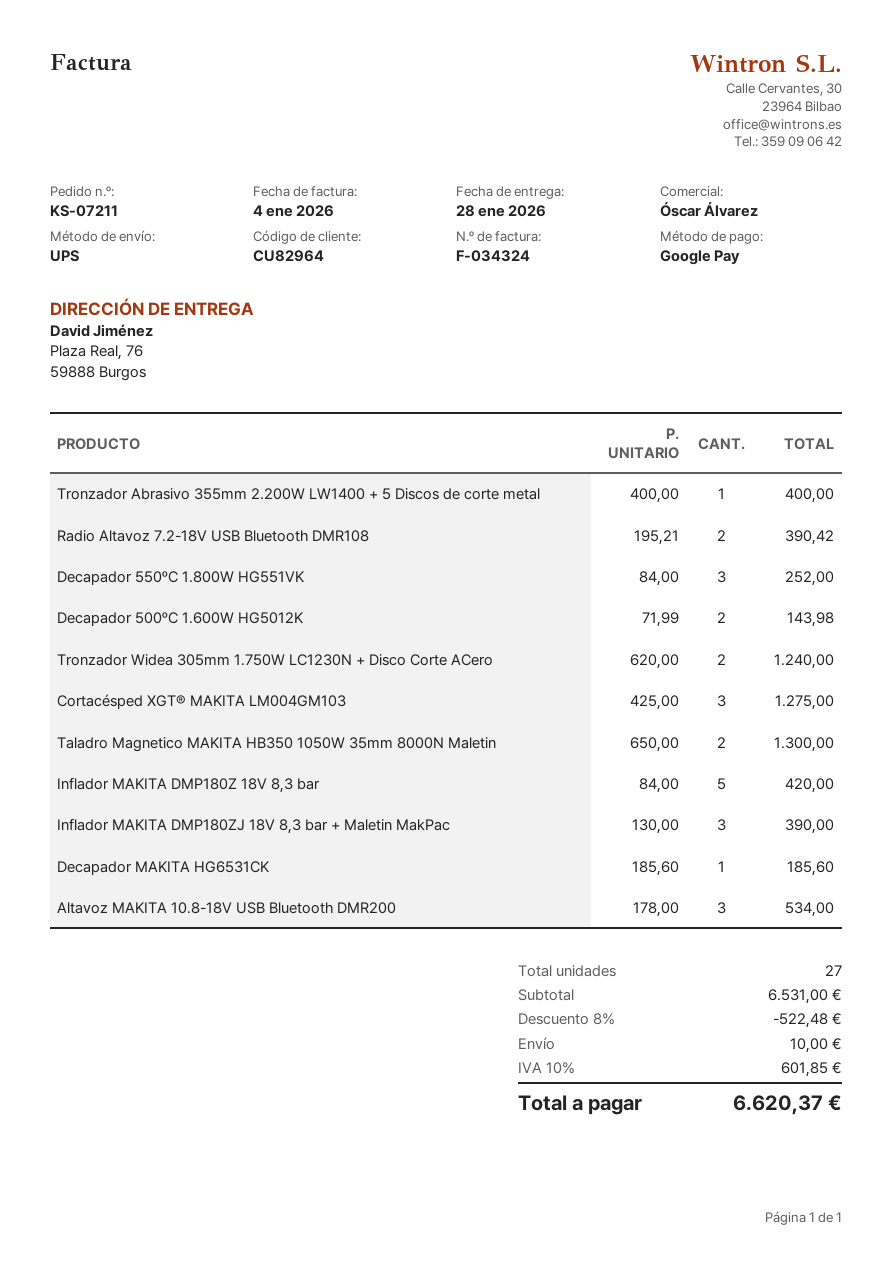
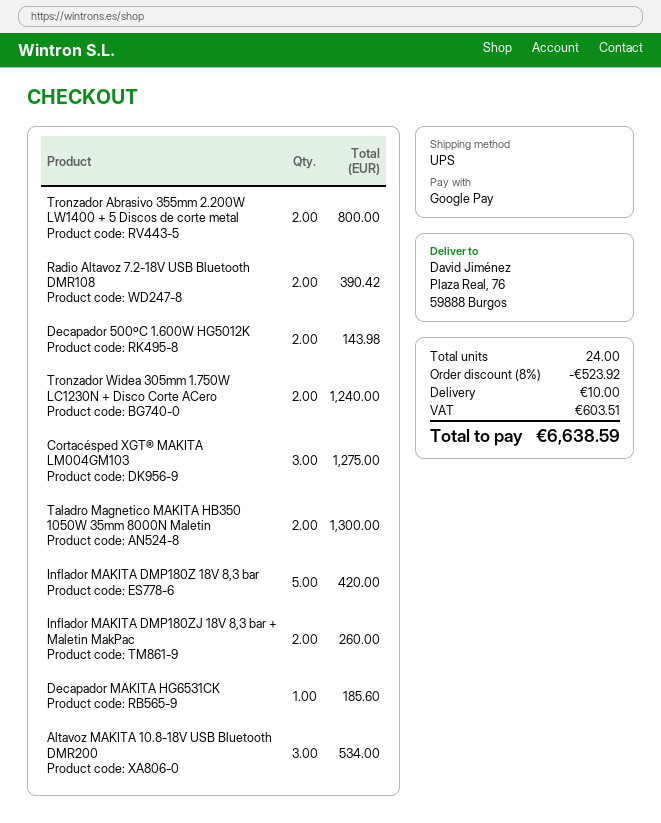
Tronzador Abrasivo 355mm 2.200W LW1400 + 5 Discos de corte metal: 1 for 400.00 -> 2 for 800.00
Decapador 550ºC 1.800W HG551VK: 3 for 252.00 -> none
Inflador MAKITA DMP180ZJ 18V 8,3 bar + Maletin MakPac: 3 for 390.00 -> 2 for 260.00
total quantity: 27 -> 24
discount: 8% = 522.48 -> 8% = 523.92
tax: 601.85 -> 603.51
total: 6620.37 -> 6638.59

